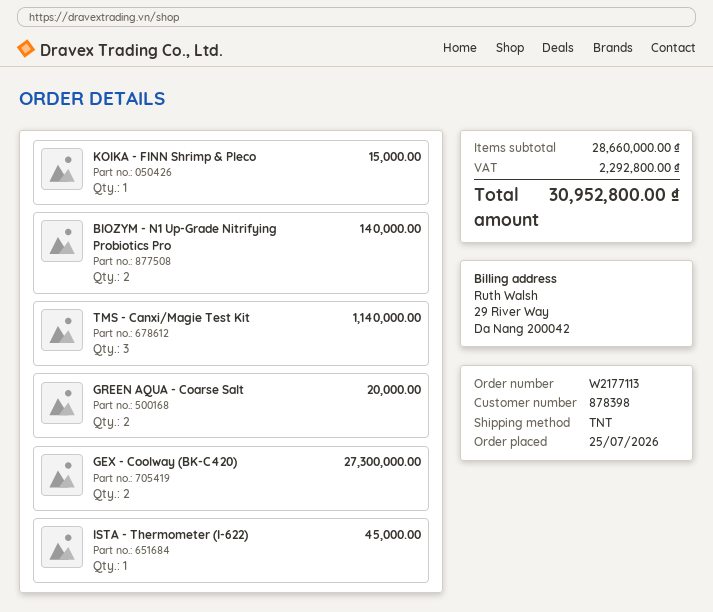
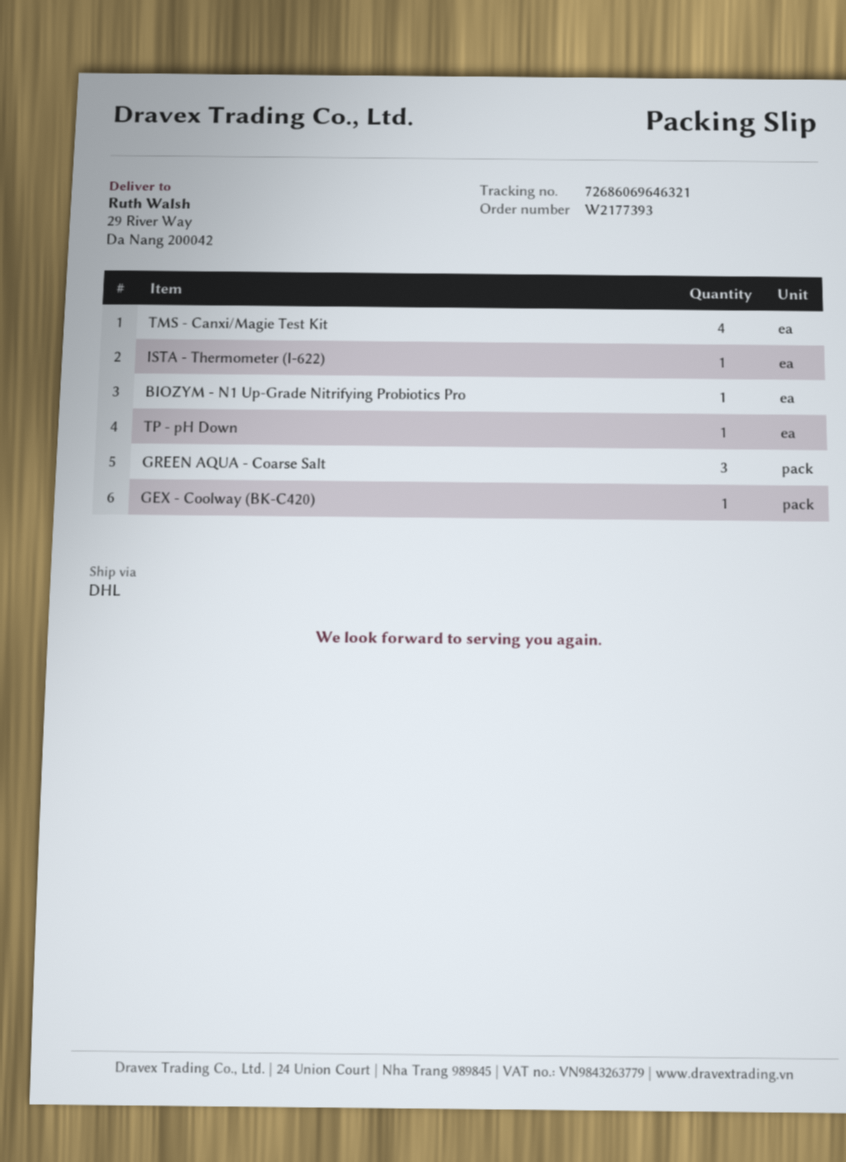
order number: W2177113 -> W2177393
shipping method: TNT -> DHL
KOIKA - FINN Shrimp & Pleco: 1 -> none
BIOZYM - N1 Up-Grade Nitrifying Probiotics Pro: 2 -> 1
TMS - Canxi/Magie Test Kit: 3 -> 4
GREEN AQUA - Coarse Salt: 2 -> 3
GEX - Coolway (BK-C420): 2 -> 1
TP - pH Down: none -> 1

